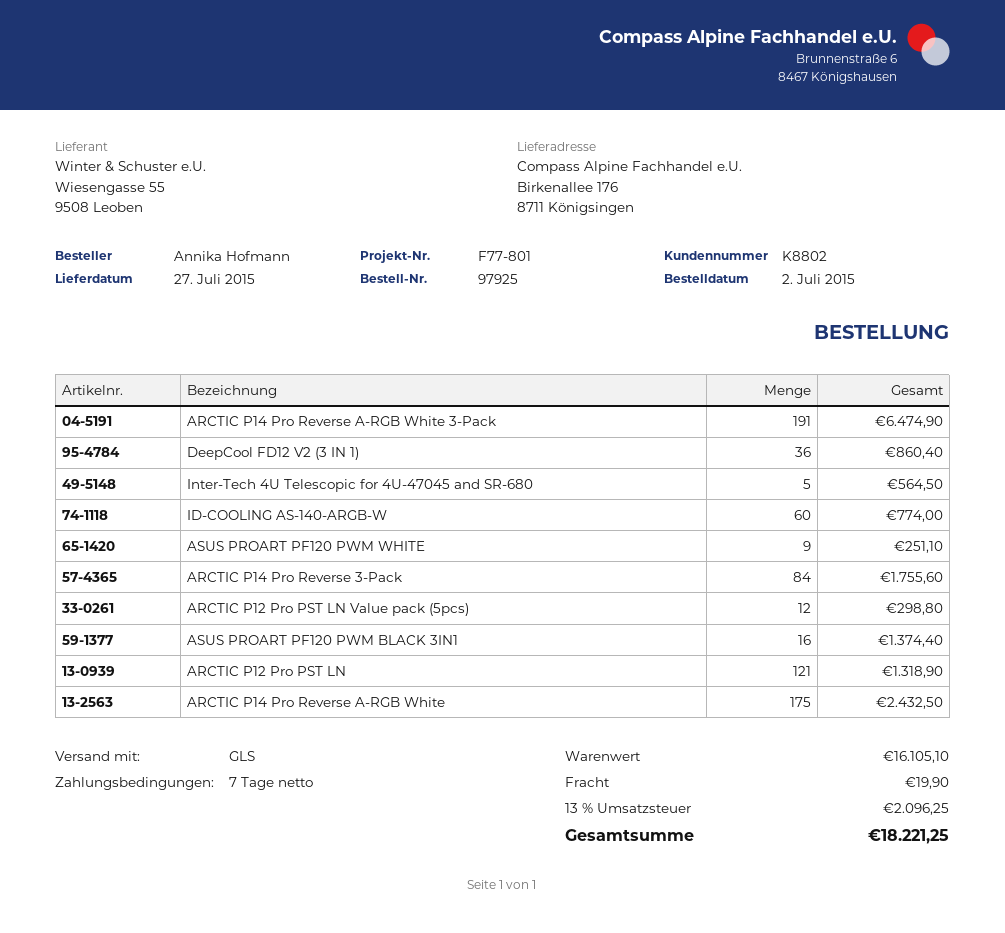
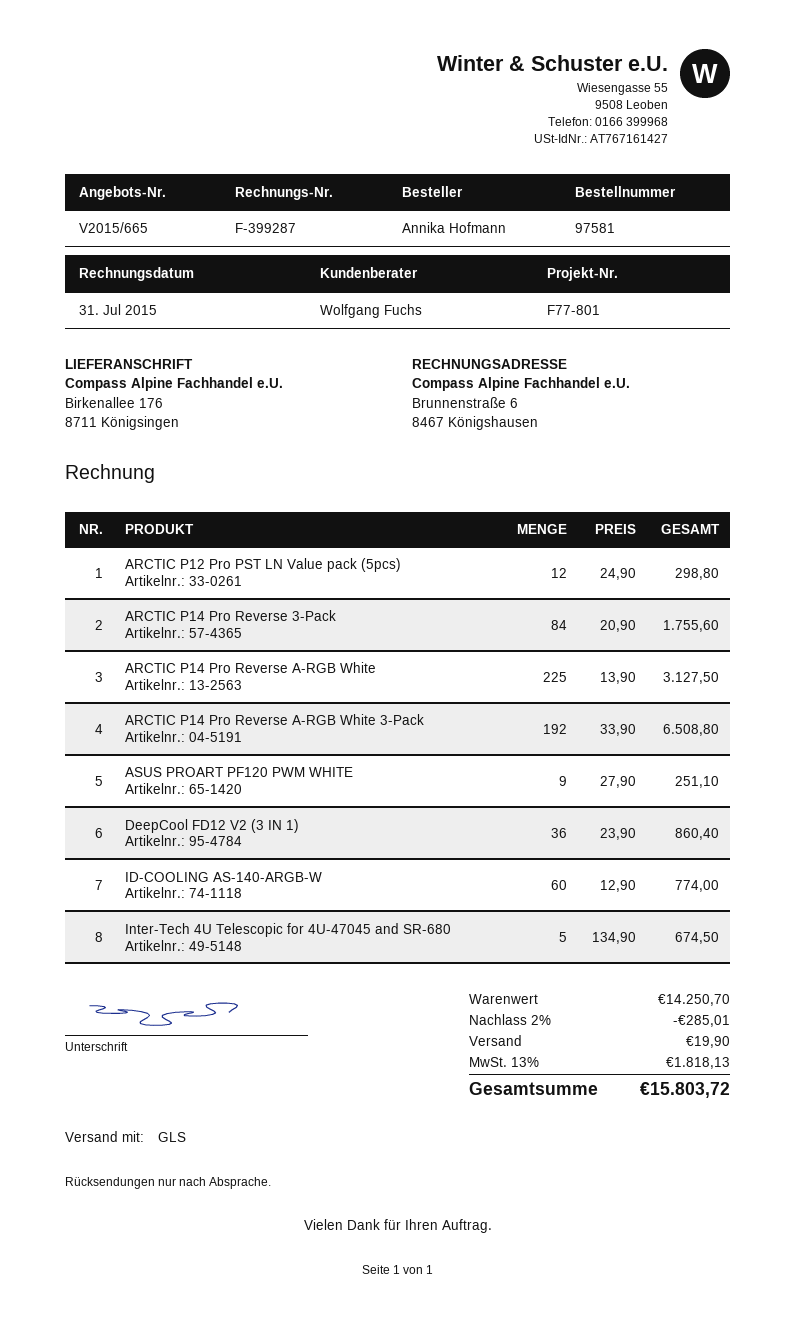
order number: 97925 -> 97581
ARCTIC P14 Pro Reverse A-RGB White 3-Pack: 191 for 6474.90 -> 192 for 6508.80
Inter-Tech 4U Telescopic for 4U-47045 and SR-680: 5 for 564.50 -> 5 for 674.50
ASUS PROART PF120 PWM BLACK 3IN1: 16 for 1374.40 -> none
ARCTIC P12 Pro PST LN: 121 for 1318.90 -> none
ARCTIC P14 Pro Reverse A-RGB White: 175 for 2432.50 -> 225 for 3127.50
subtotal: 16105.10 -> 14250.70
discount: none -> 2% = 285.01
tax: 13% = 2096.25 -> 13% = 1818.13
total: 18221.25 -> 15803.72

